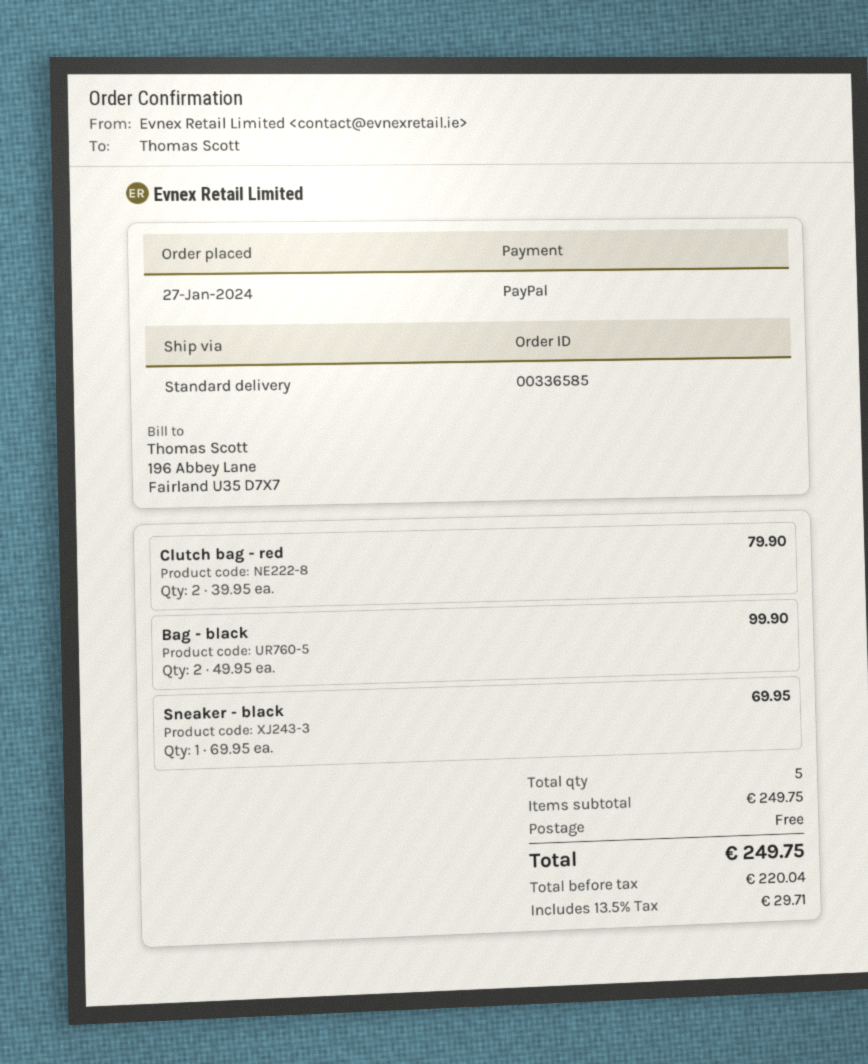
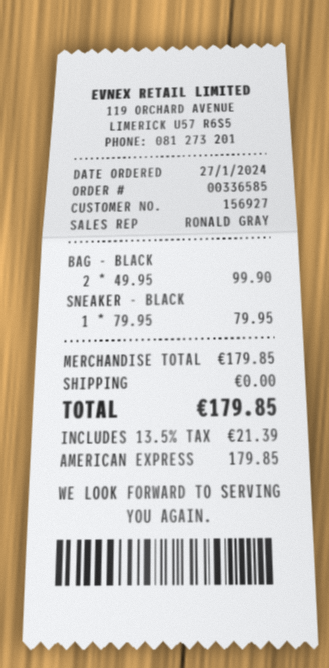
payment method: PayPal -> American Express
Clutch bag - red: 2 x 39.95 = 79.90 -> none
Sneaker - black: 1 x 69.95 = 69.95 -> 1 x 79.95 = 79.95
subtotal: 249.75 -> 179.85
tax: 13.5% = 29.71 -> 13.5% = 21.39
total: 249.75 -> 179.85

